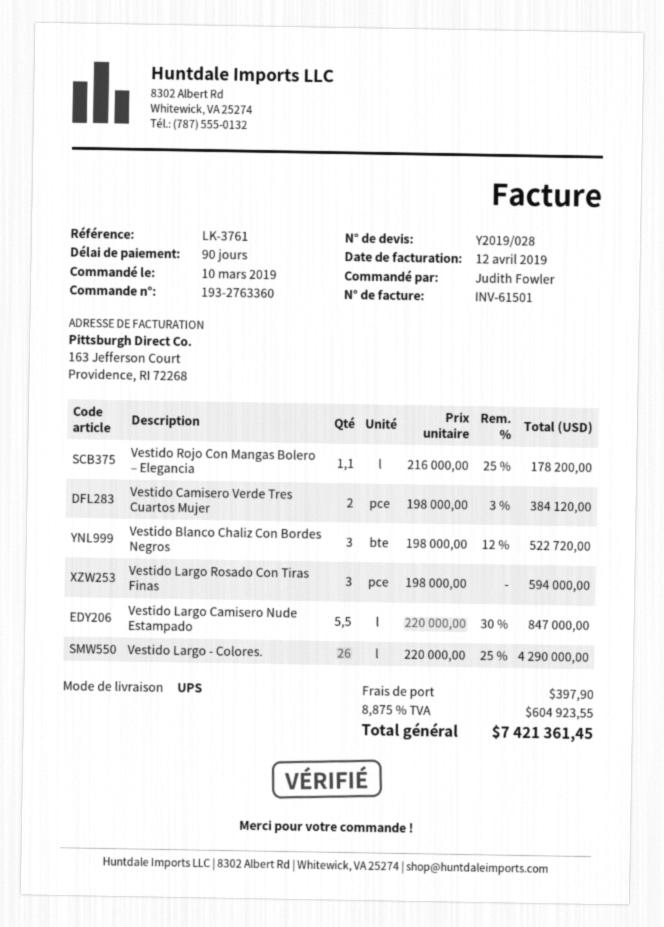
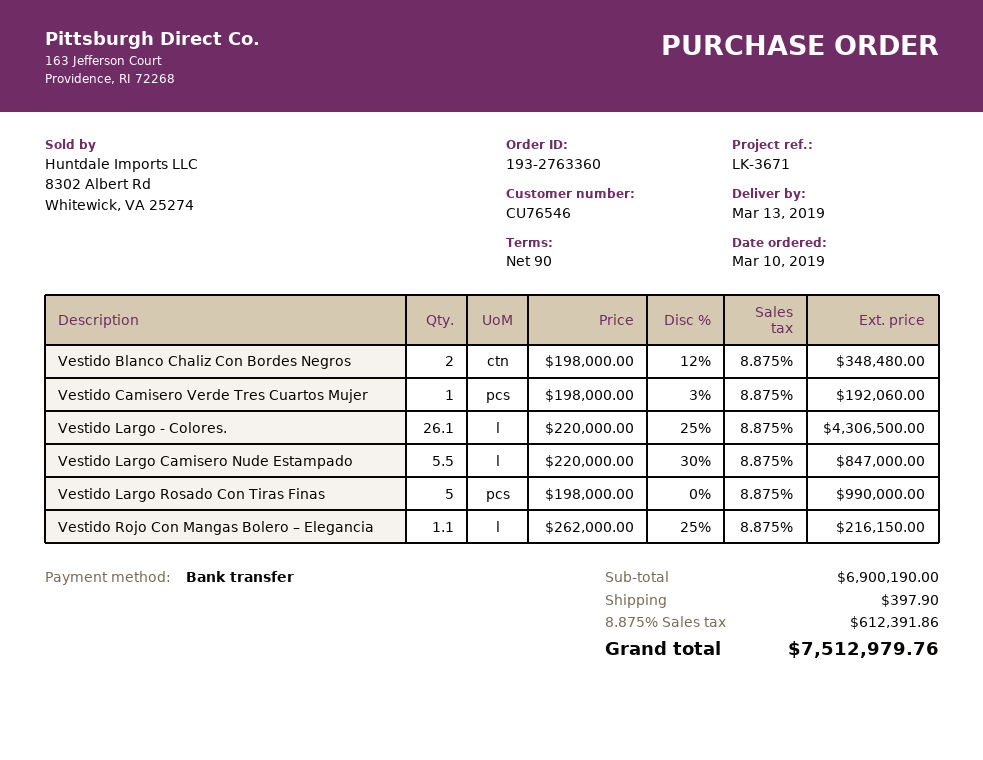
reference: LK-3761 -> LK-3671
Vestido Rojo Con Mangas Bolero – Elegancia: 1.1 x 216000.00 - 25% = 178200.00 -> 1.1 x 262000.00 - 25% = 216150.00
Vestido Camisero Verde Tres Cuartos Mujer: 2 x 198000.00 - 3% = 384120.00 -> 1 x 198000.00 - 3% = 192060.00
Vestido Blanco Chaliz Con Bordes Negros: 3 x 198000.00 - 12% = 522720.00 -> 2 x 198000.00 - 12% = 348480.00
Vestido Largo Rosado Con Tiras Finas: 3 x 198000.00 = 594000.00 -> 5 x 198000.00 = 990000.00
Vestido Largo - Colores.: 26 x 220000.00 - 25% = 4290000.00 -> 26.1 x 220000.00 - 25% = 4306500.00
tax: 8.875% = 604923.55 -> 8.875% = 612391.86
total: 7421361.45 -> 7512979.76

